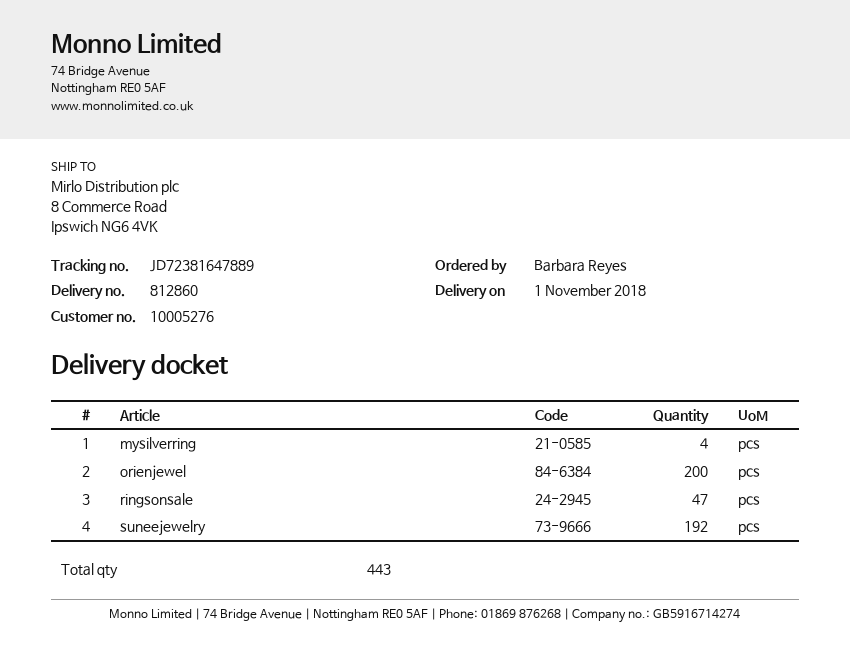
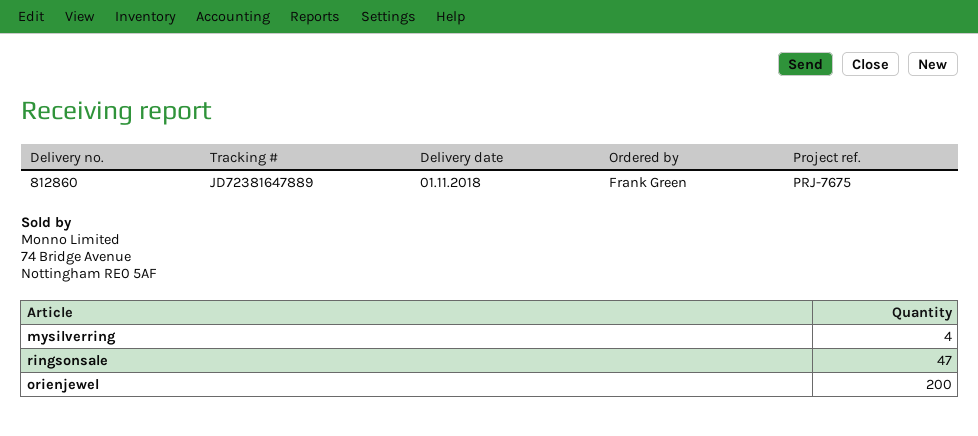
ordered by: Barbara Reyes -> Frank Green
suneejewelry: 192 -> none

